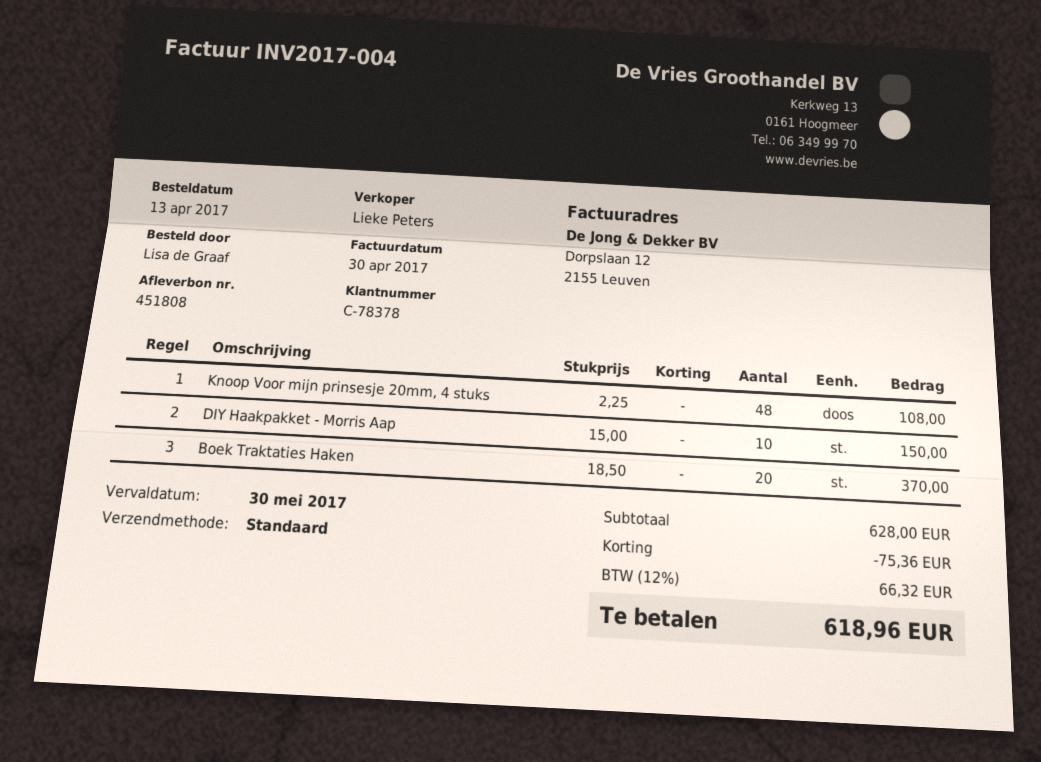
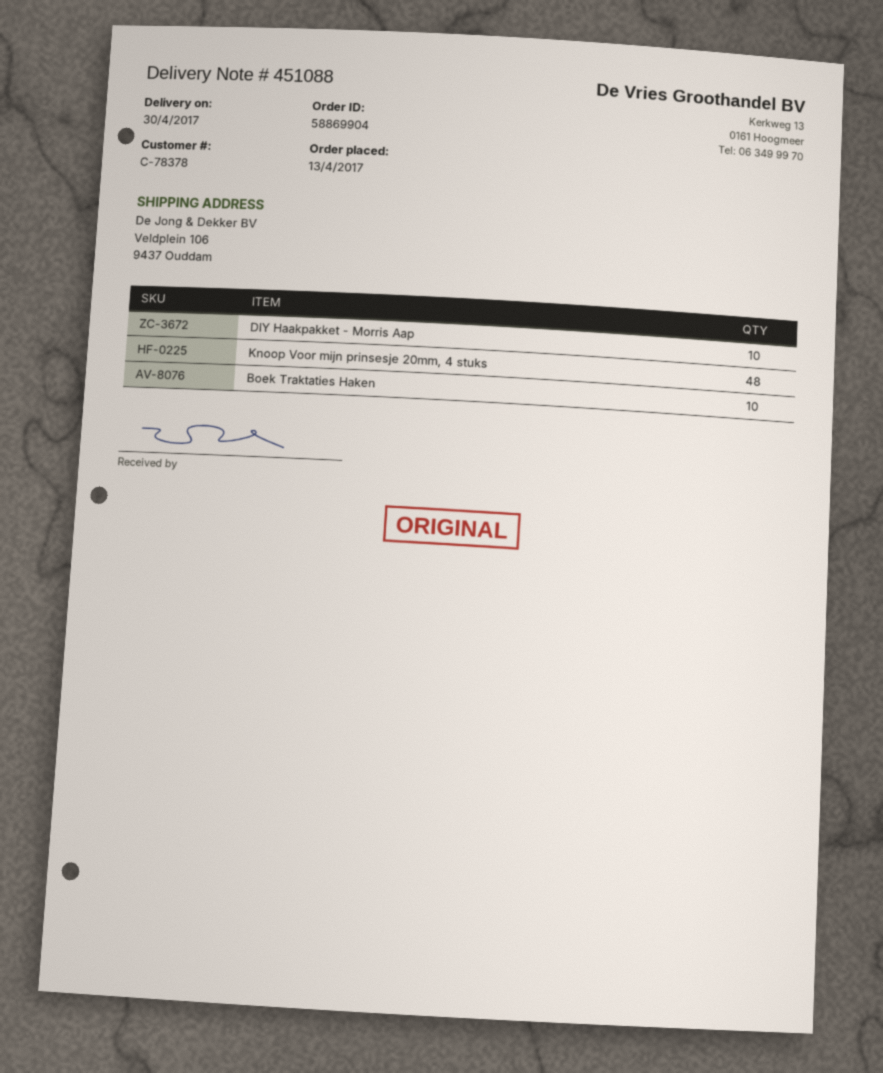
delivery note number: 451808 -> 451088
Boek Traktaties Haken: 20 -> 10

